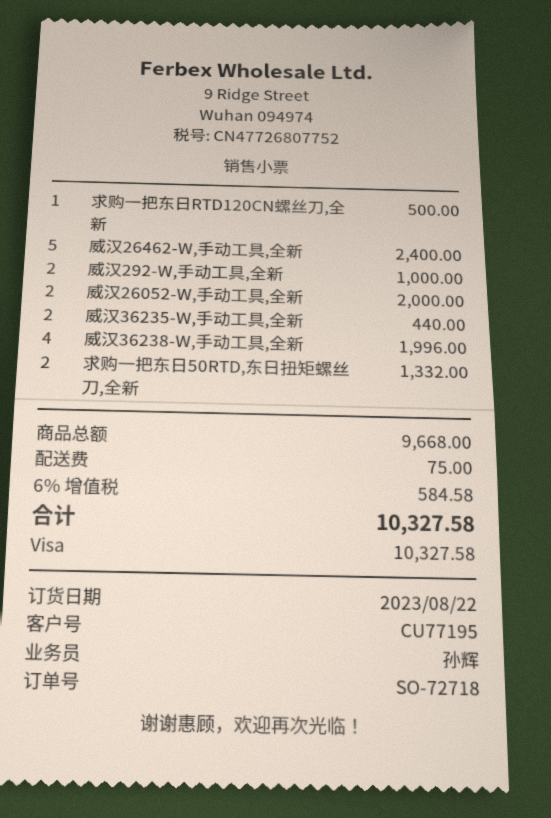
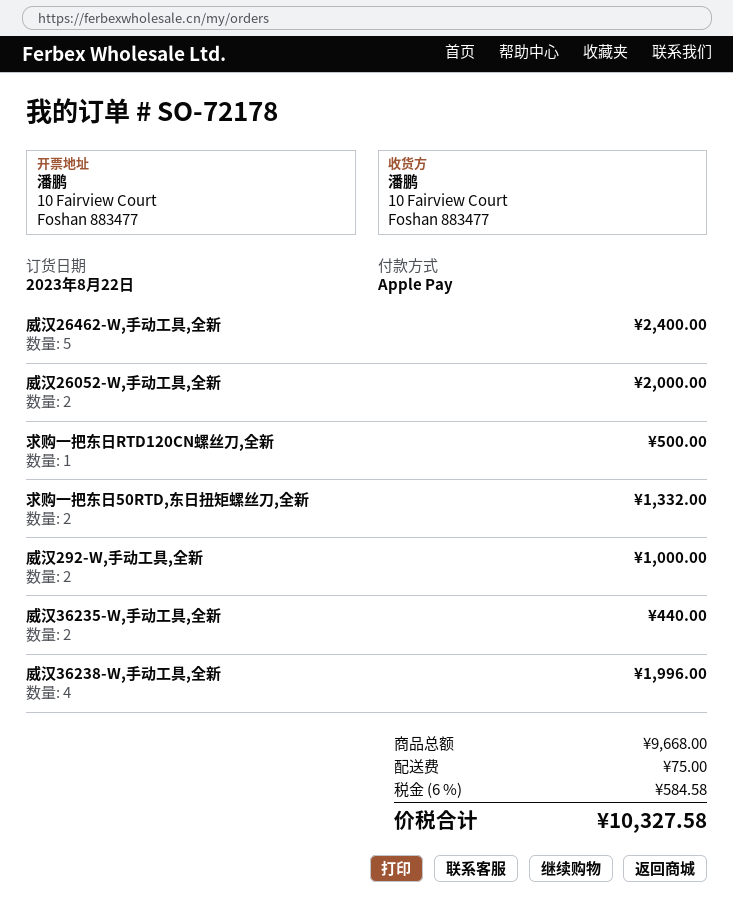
order number: SO-72718 -> SO-72178
payment method: Visa -> Apple Pay

